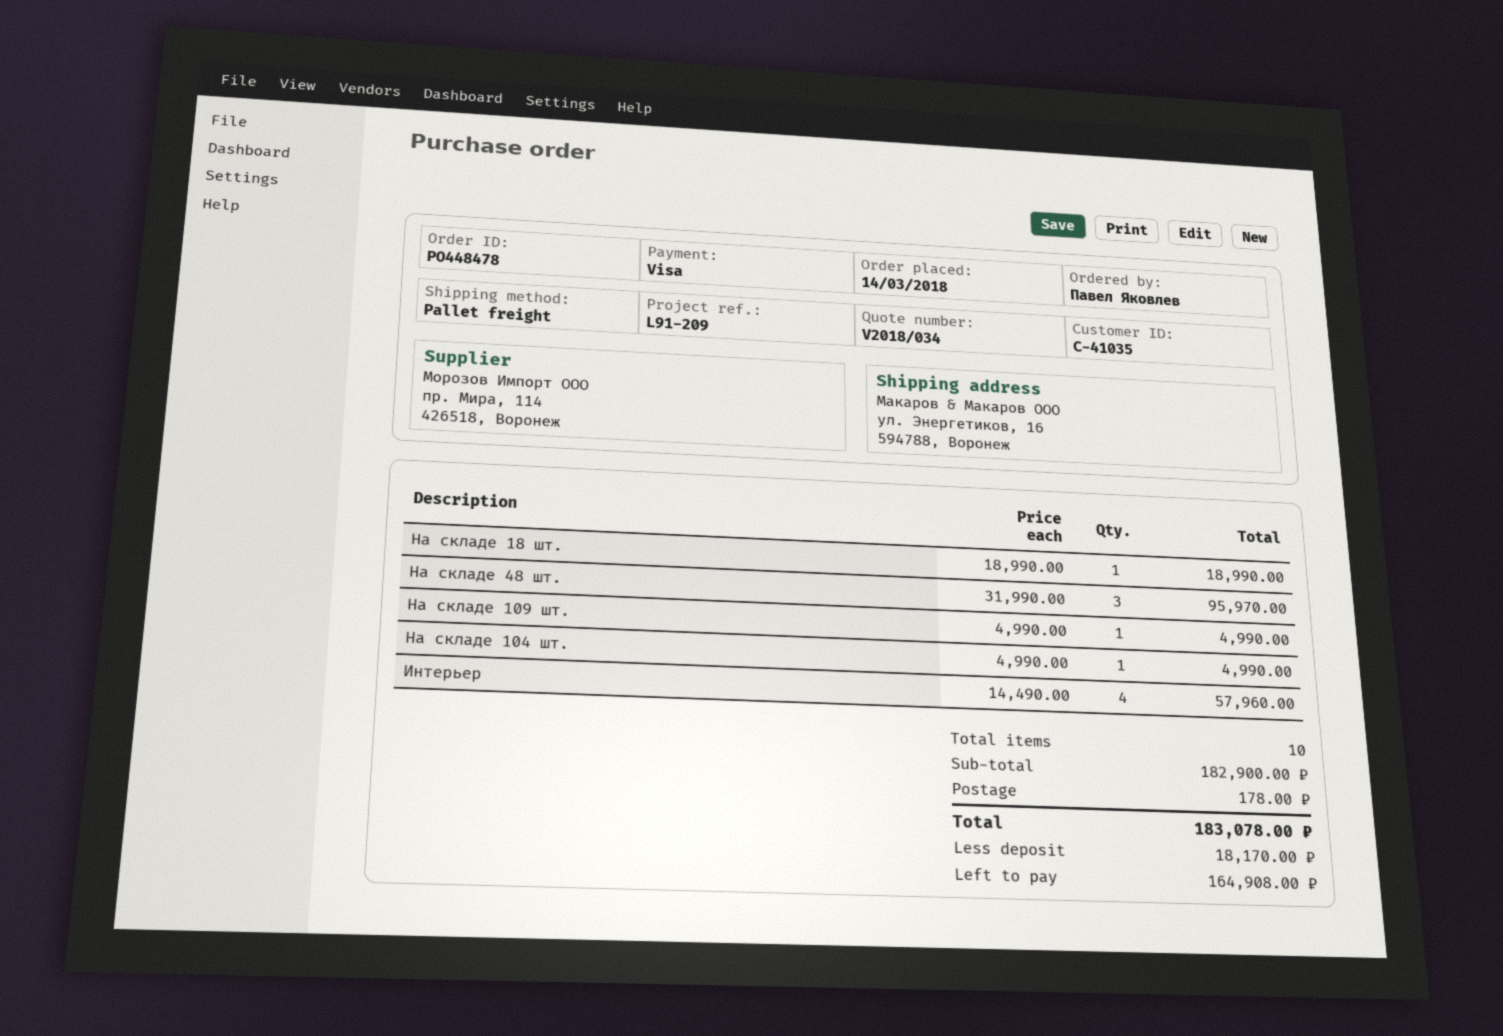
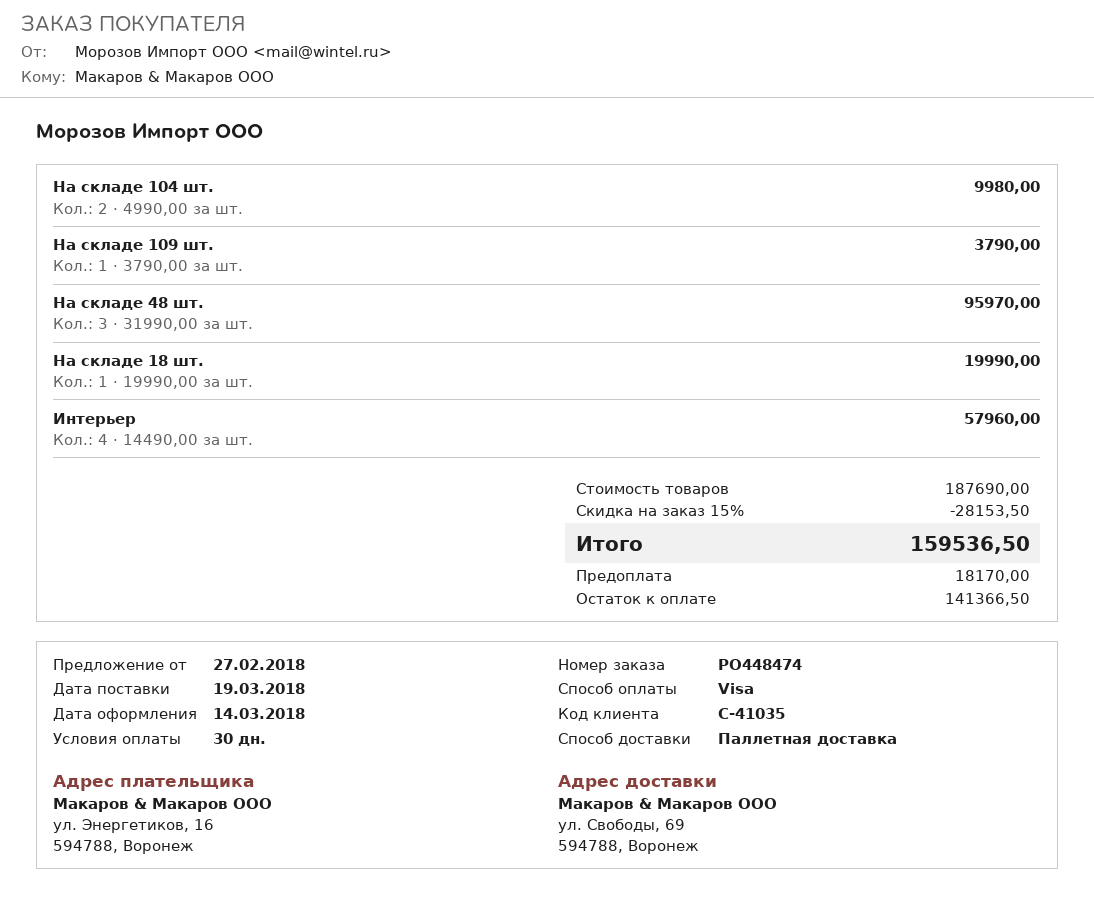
order number: PO448478 -> PO448474
ship to: ул. Энергетиков, 16, 594788, Воронеж -> ул. Свободы, 69, 594788, Воронеж
На складе 18 шт.: 1 x 18990.00 = 18990.00 -> 1 x 19990.00 = 19990.00
На складе 109 шт.: 1 x 4990.00 = 4990.00 -> 1 x 3790.00 = 3790.00
На складе 104 шт.: 1 x 4990.00 = 4990.00 -> 2 x 4990.00 = 9980.00
subtotal: 182900.00 -> 187690.00
discount: none -> 15% = 28153.50
shipping: 178.00 -> none
total: 183078.00 -> 159536.50
balance: 164908.00 -> 141366.50

